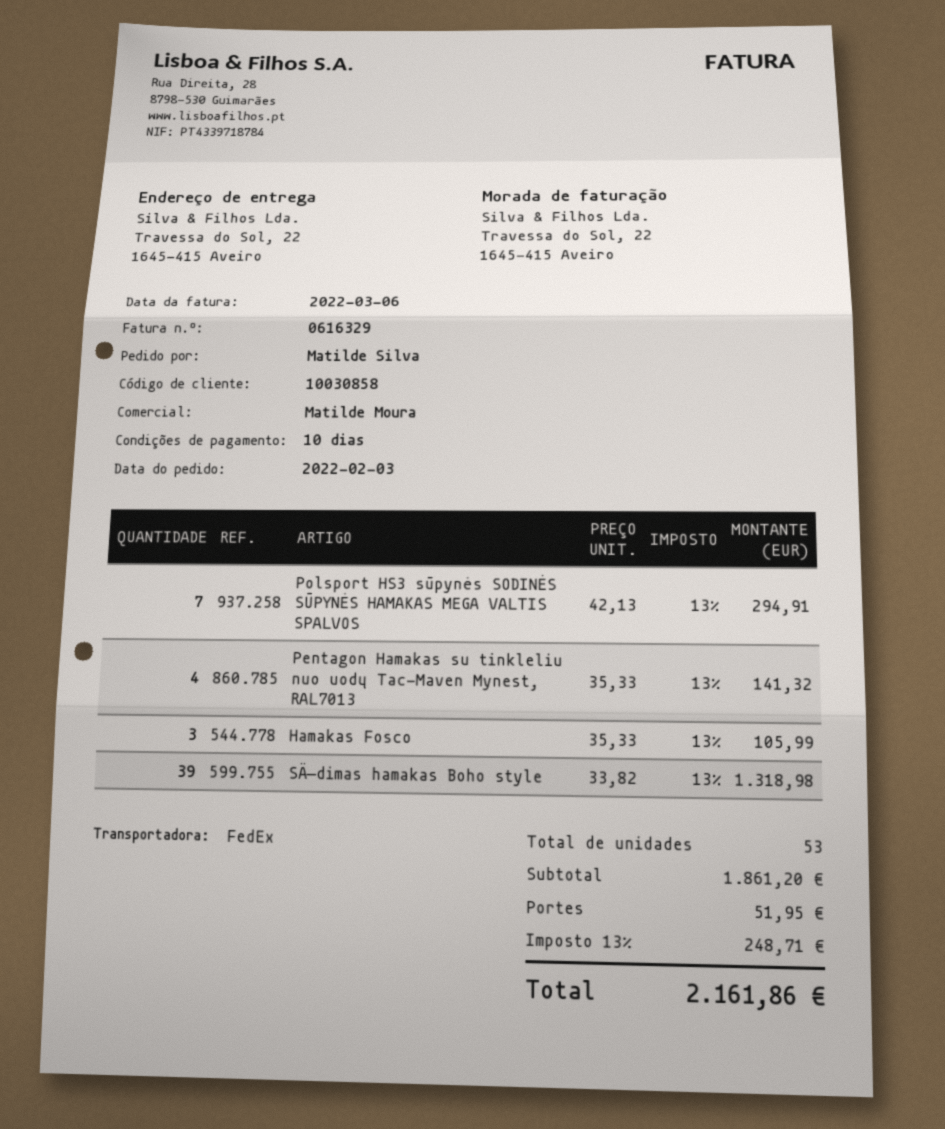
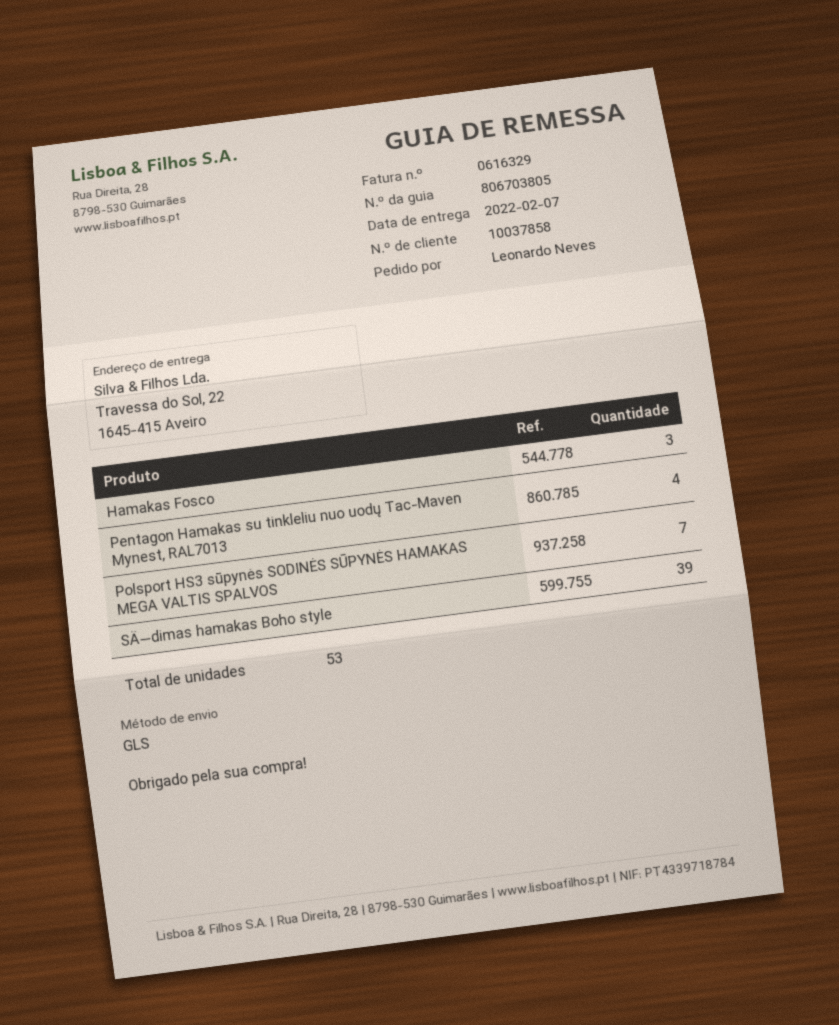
customer number: 10030858 -> 10037858
ordered by: Matilde Silva -> Leonardo Neves
shipping method: FedEx -> GLS

